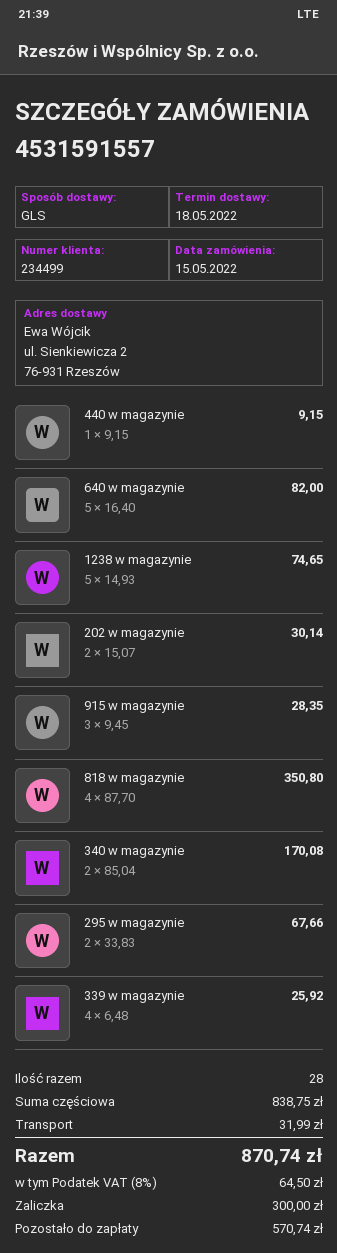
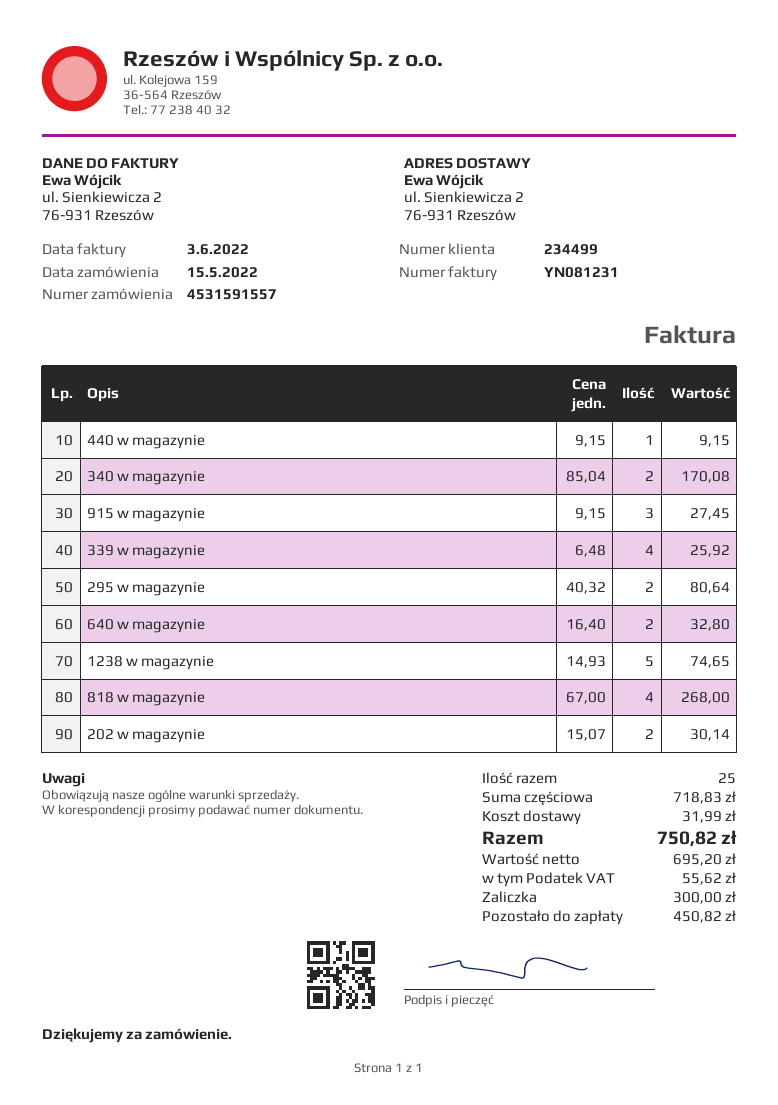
640 w magazynie: 5 x 16.40 = 82.00 -> 2 x 16.40 = 32.80
915 w magazynie: 3 x 9.45 = 28.35 -> 3 x 9.15 = 27.45
818 w magazynie: 4 x 87.70 = 350.80 -> 4 x 67.00 = 268.00
295 w magazynie: 2 x 33.83 = 67.66 -> 2 x 40.32 = 80.64
total quantity: 28 -> 25
subtotal: 838.75 -> 718.83
tax: 64.50 -> 55.62
total: 870.74 -> 750.82
balance: 570.74 -> 450.82

